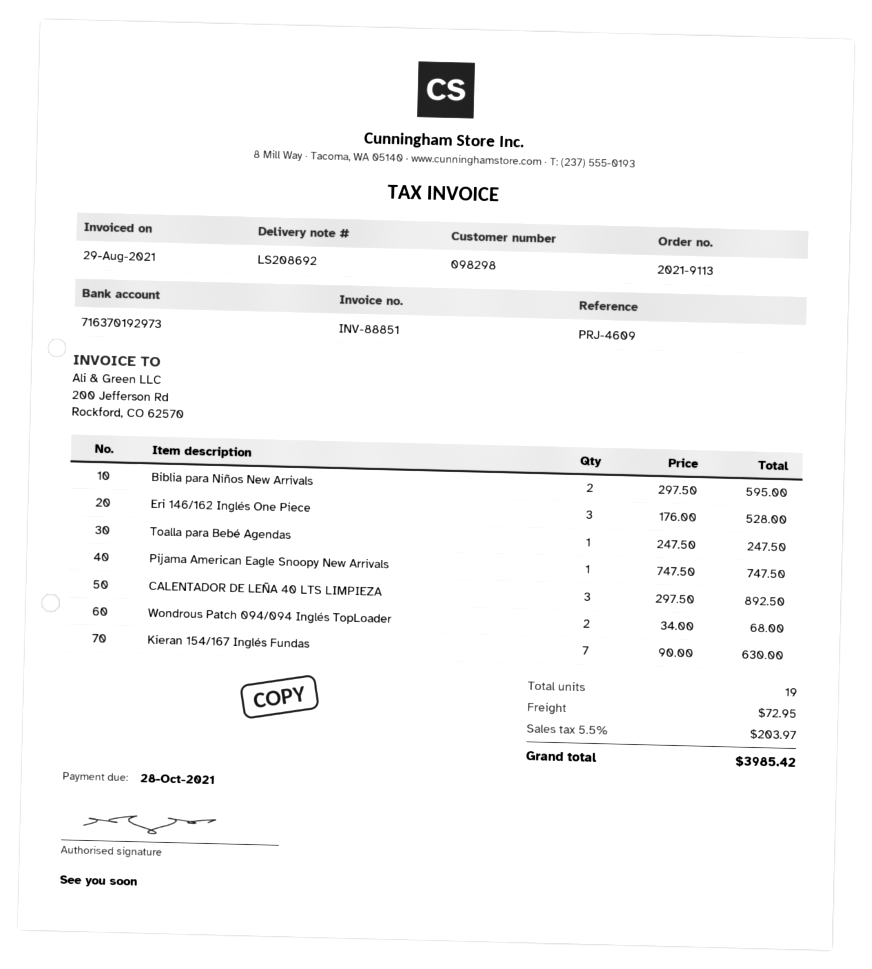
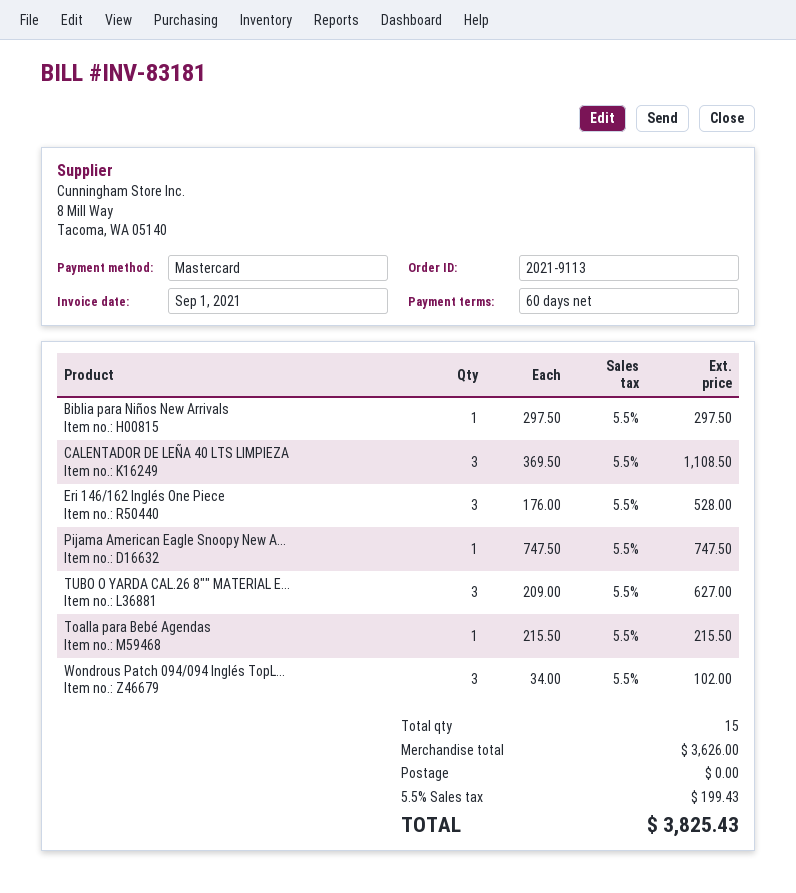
invoice number: INV-88851 -> INV-83181
invoice date: 2021-08-29 -> 2021-09-01
Biblia para Niños New Arrivals: 2 x 297.50 = 595.00 -> 1 x 297.50 = 297.50
Toalla para Bebé Agendas: 1 x 247.50 = 247.50 -> 1 x 215.50 = 215.50
CALENTADOR DE LEÑA 40 LTS LIMPIEZA: 3 x 297.50 = 892.50 -> 3 x 369.50 = 1108.50
Wondrous Patch 094/094 Inglés TopLoader: 2 x 34.00 = 68.00 -> 3 x 34.00 = 102.00
Kieran 154/167 Inglés Fundas: 7 x 90.00 = 630.00 -> none
TUBO O YARDA CAL.26 8"" MATERIAL E...: none -> 3 x 209.00 = 627.00
total quantity: 19 -> 15
shipping: 72.95 -> 0.00
tax: 5.5% = 203.97 -> 5.5% = 199.43
total: 3985.42 -> 3825.43

